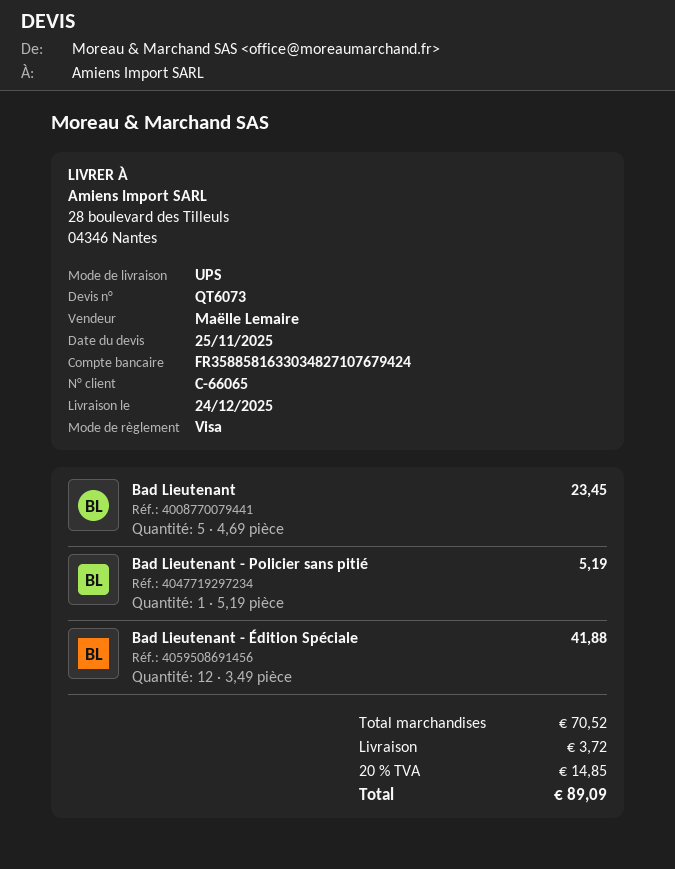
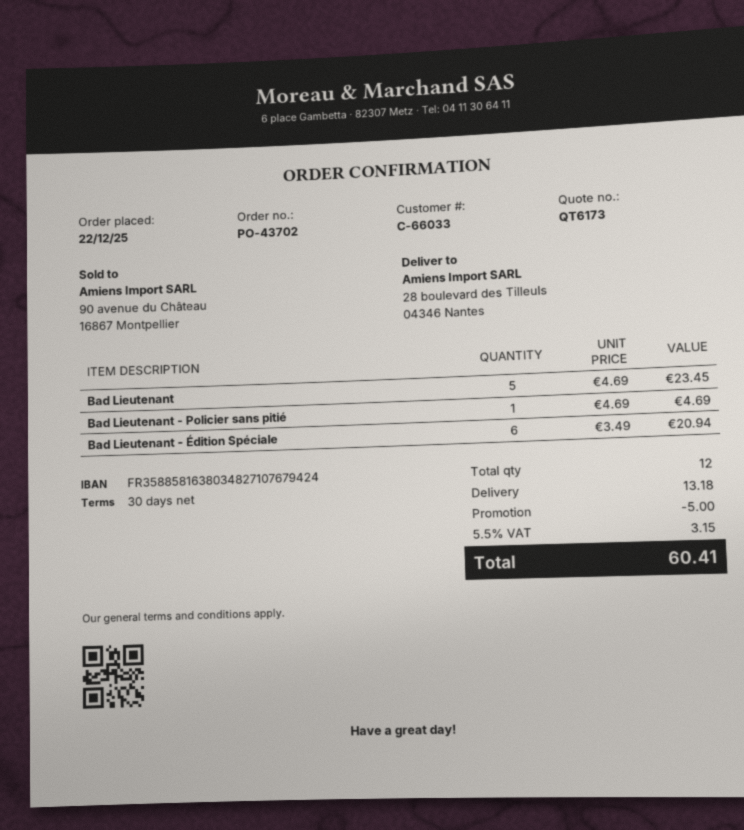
quote number: QT6073 -> QT6173
customer number: C-66065 -> C-66033
bank account: FR3588581633034827107679424 -> FR3588581638034827107679424
Bad Lieutenant - Policier sans pitié: 1 x 5.19 = 5.19 -> 1 x 4.69 = 4.69
Bad Lieutenant - Édition Spéciale: 12 x 3.49 = 41.88 -> 6 x 3.49 = 20.94
discount: none -> 5.00
shipping: 3.72 -> 13.18
tax: 20% = 14.85 -> 5.5% = 3.15
total: 89.09 -> 60.41

